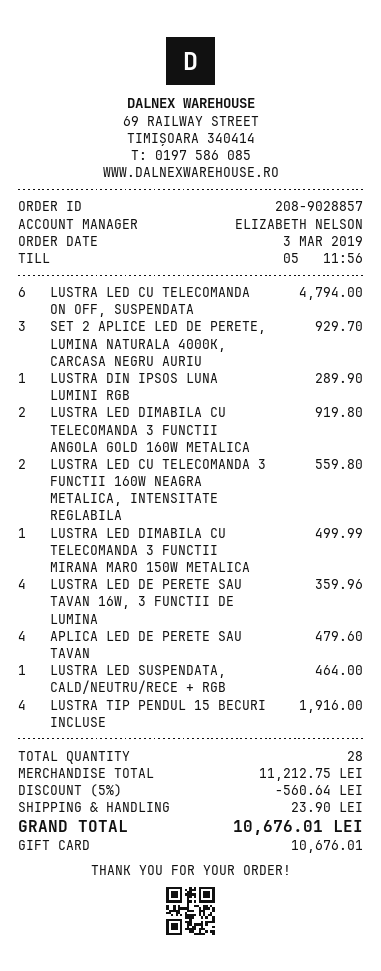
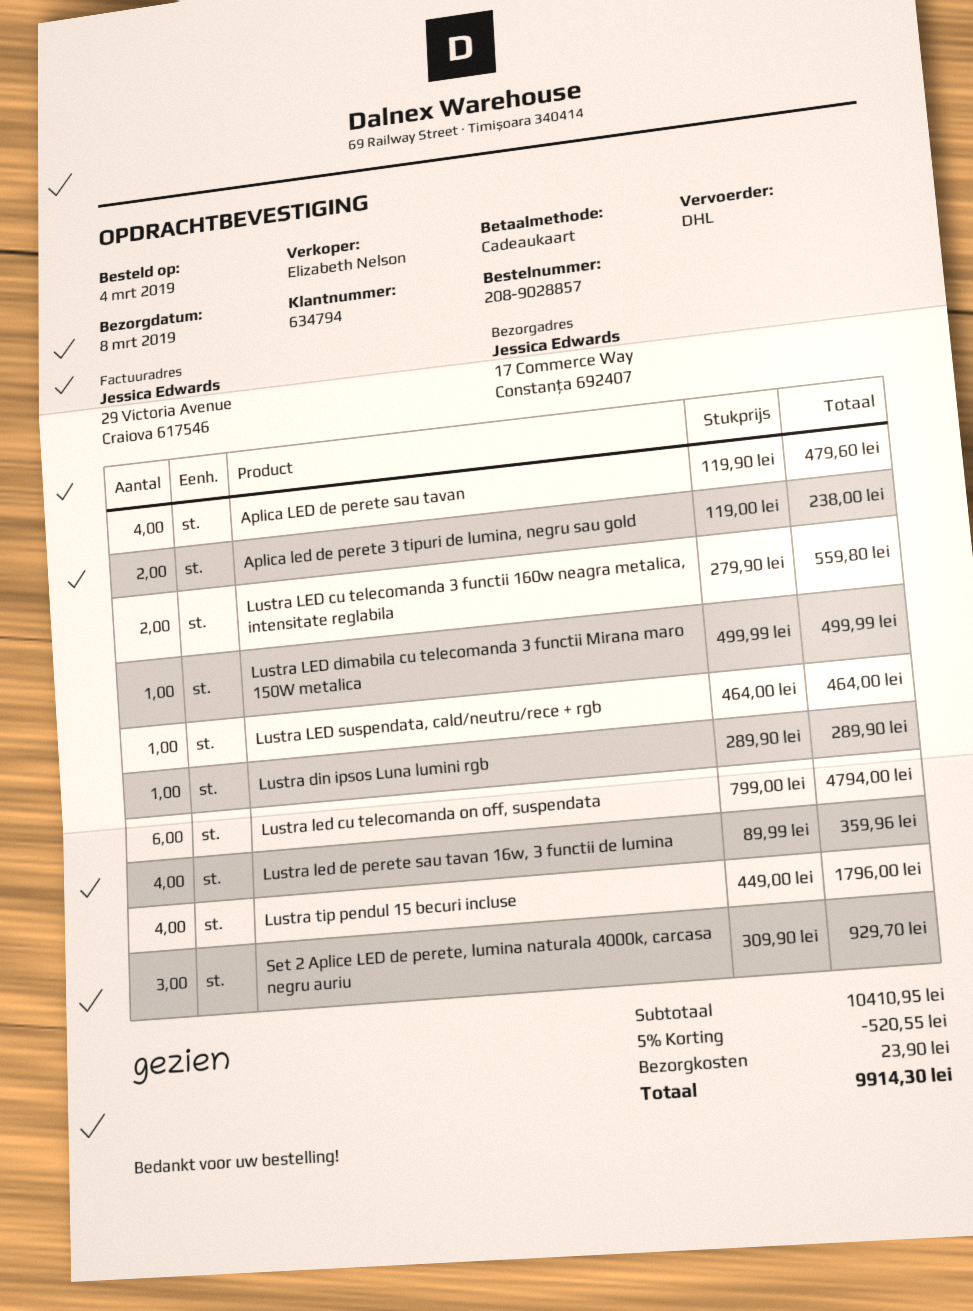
order date: 2019-03-03 -> 2019-03-04
LUSTRA LED DIMABILA CU TELECOMANDA 3 FUNCTII ANGOLA GOLD 160W METALICA: 2 for 919.80 -> none
LUSTRA TIP PENDUL 15 BECURI INCLUSE: 4 for 1916.00 -> 4 for 1796.00
Aplica led de perete 3 tipuri de lumina, negru sau gold: none -> 2 for 238.00
subtotal: 11212.75 -> 10410.95
discount: 5% = 560.64 -> 5% = 520.55
total: 10676.01 -> 9914.30

